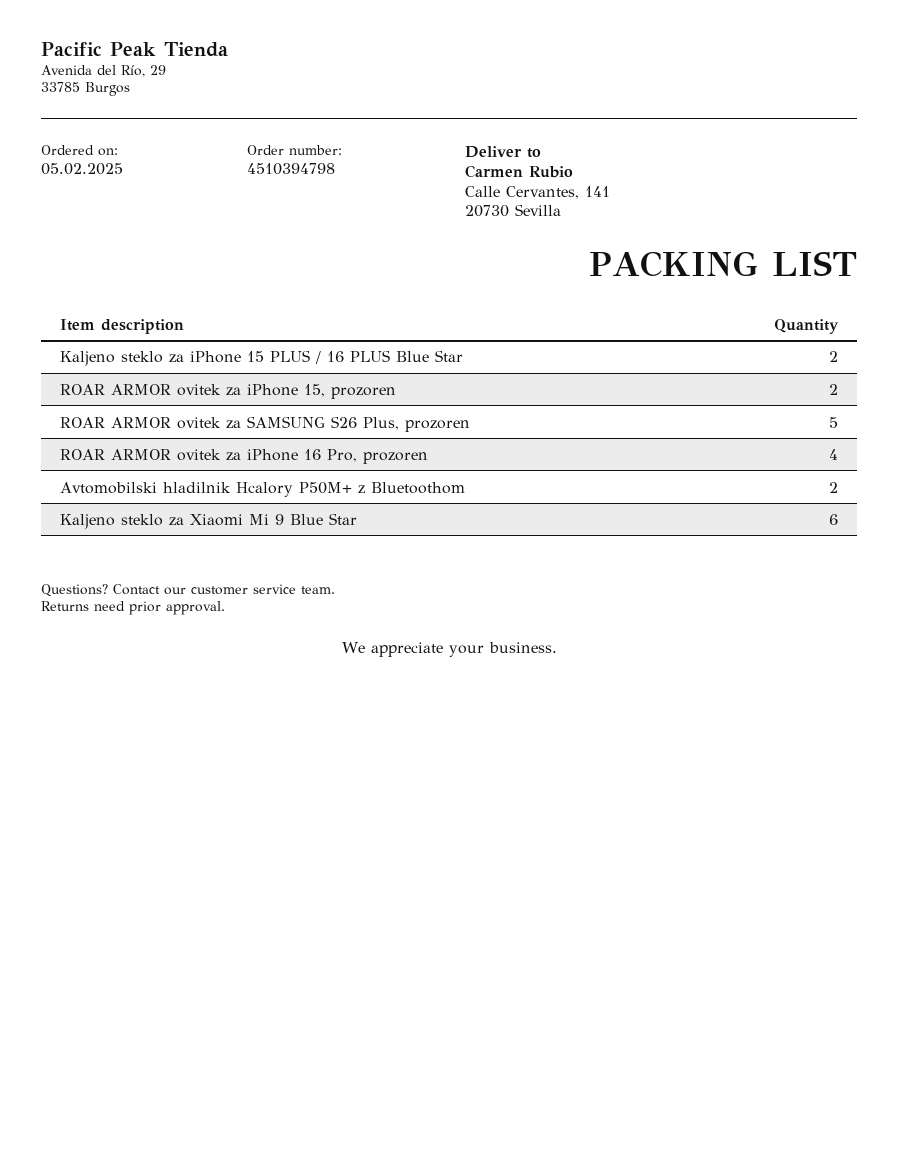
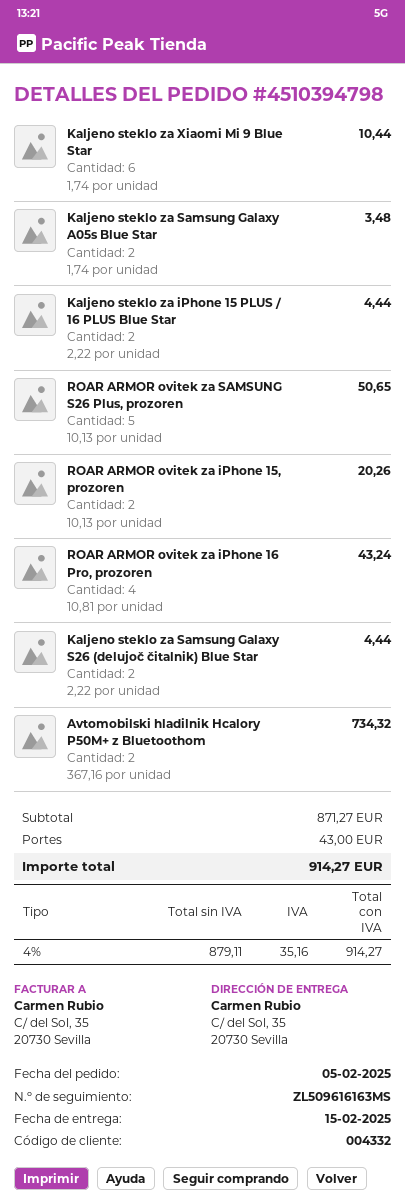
ship to: Calle Cervantes, 141, 20730 Sevilla -> C/ del Sol, 35, 20730 Sevilla
Kaljeno steklo za Samsung Galaxy A05s Blue Star: none -> 2
Kaljeno steklo za Samsung Galaxy S26 (delujoč čitalnik) Blue Star: none -> 2

